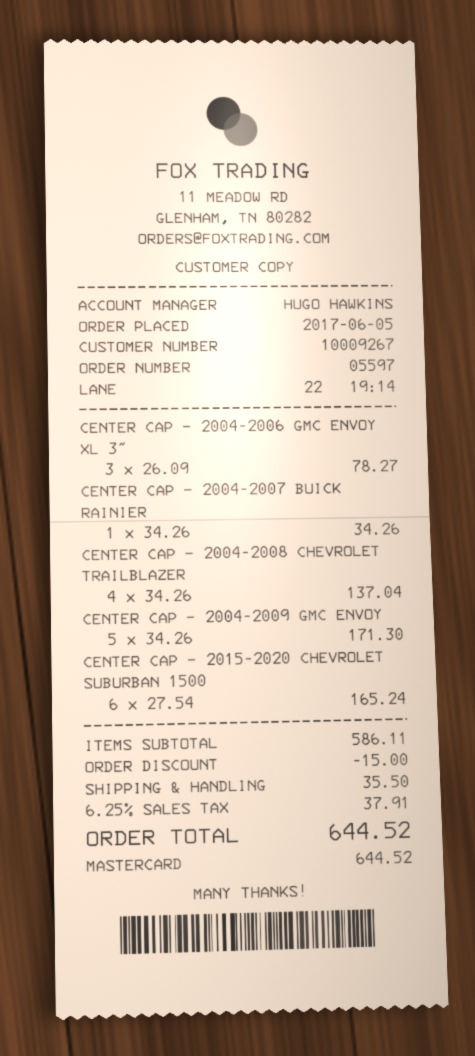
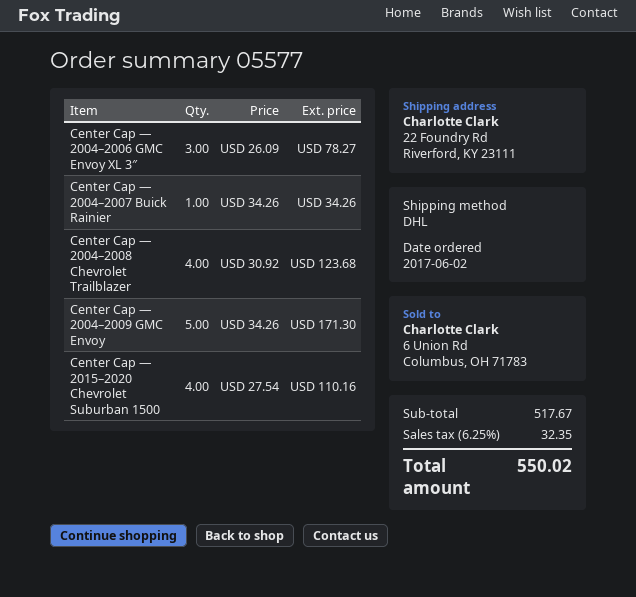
order number: 05597 -> 05577
order date: 2017-06-05 -> 2017-06-02
CENTER CAP — 2004–2008 CHEVROLET TRAILBLAZER: 4 x 34.26 = 137.04 -> 4 x 30.92 = 123.68
CENTER CAP — 2015–2020 CHEVROLET SUBURBAN 1500: 6 x 27.54 = 165.24 -> 4 x 27.54 = 110.16
subtotal: 586.11 -> 517.67
discount: 15.00 -> none
shipping: 35.50 -> none
tax: 6.25% = 37.91 -> 6.25% = 32.35
total: 644.52 -> 550.02

